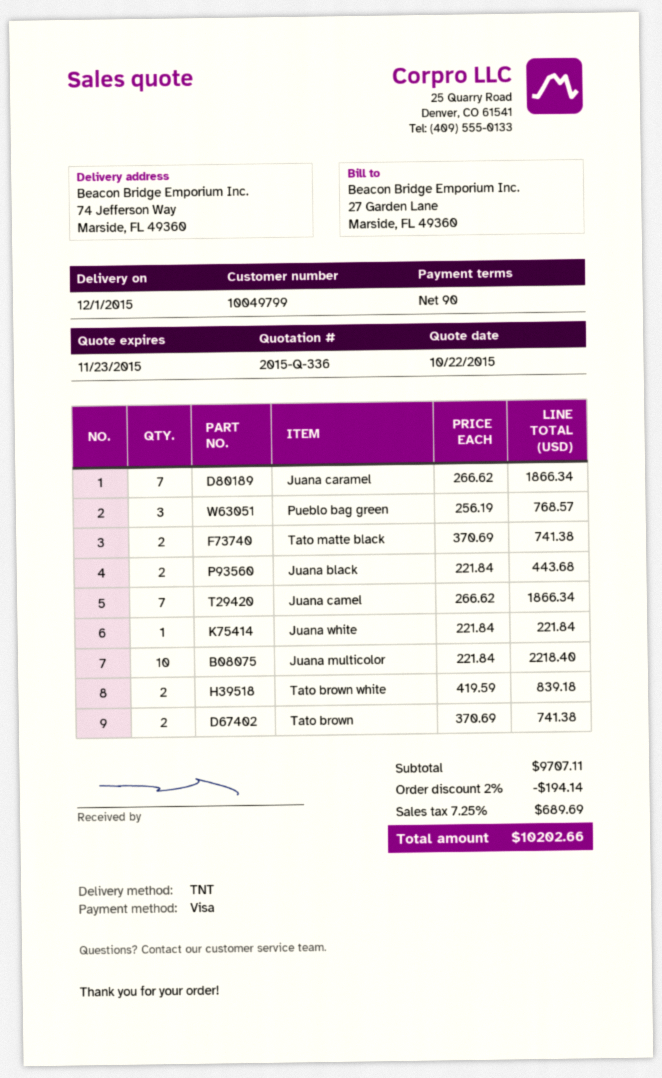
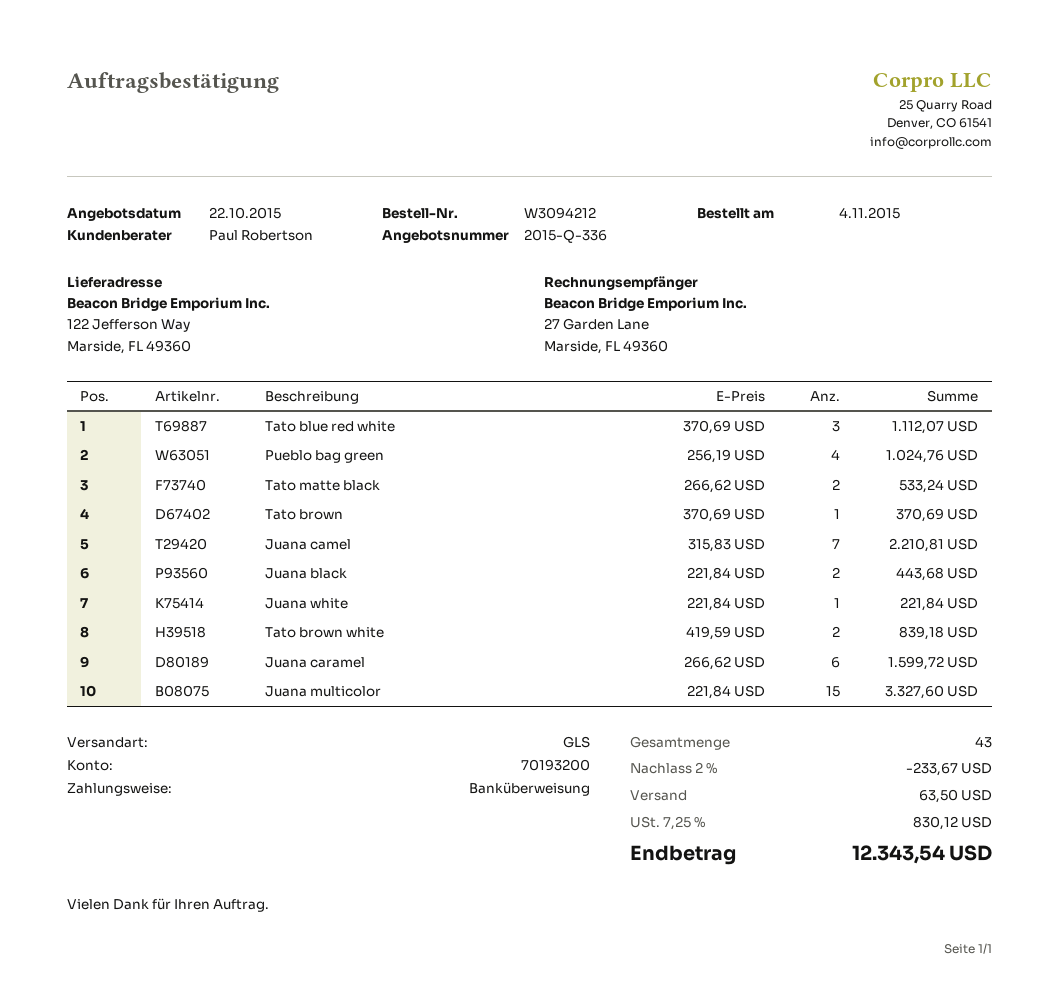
payment method: Visa -> bank transfer
shipping method: TNT -> GLS
ship to: 74 Jefferson Way, Marside, FL 49360 -> 122 Jefferson Way, Marside, FL 49360
Juana caramel: 7 x 266.62 = 1866.34 -> 6 x 266.62 = 1599.72
Pueblo bag green: 3 x 256.19 = 768.57 -> 4 x 256.19 = 1024.76
Tato matte black: 2 x 370.69 = 741.38 -> 2 x 266.62 = 533.24
Juana camel: 7 x 266.62 = 1866.34 -> 7 x 315.83 = 2210.81
Juana multicolor: 10 x 221.84 = 2218.40 -> 15 x 221.84 = 3327.60
Tato brown: 2 x 370.69 = 741.38 -> 1 x 370.69 = 370.69
Tato blue red white: none -> 3 x 370.69 = 1112.07
discount: 2% = 194.14 -> 2% = 233.67
shipping: none -> 63.50
tax: 7.25% = 689.69 -> 7.25% = 830.12
total: 10202.66 -> 12343.54

